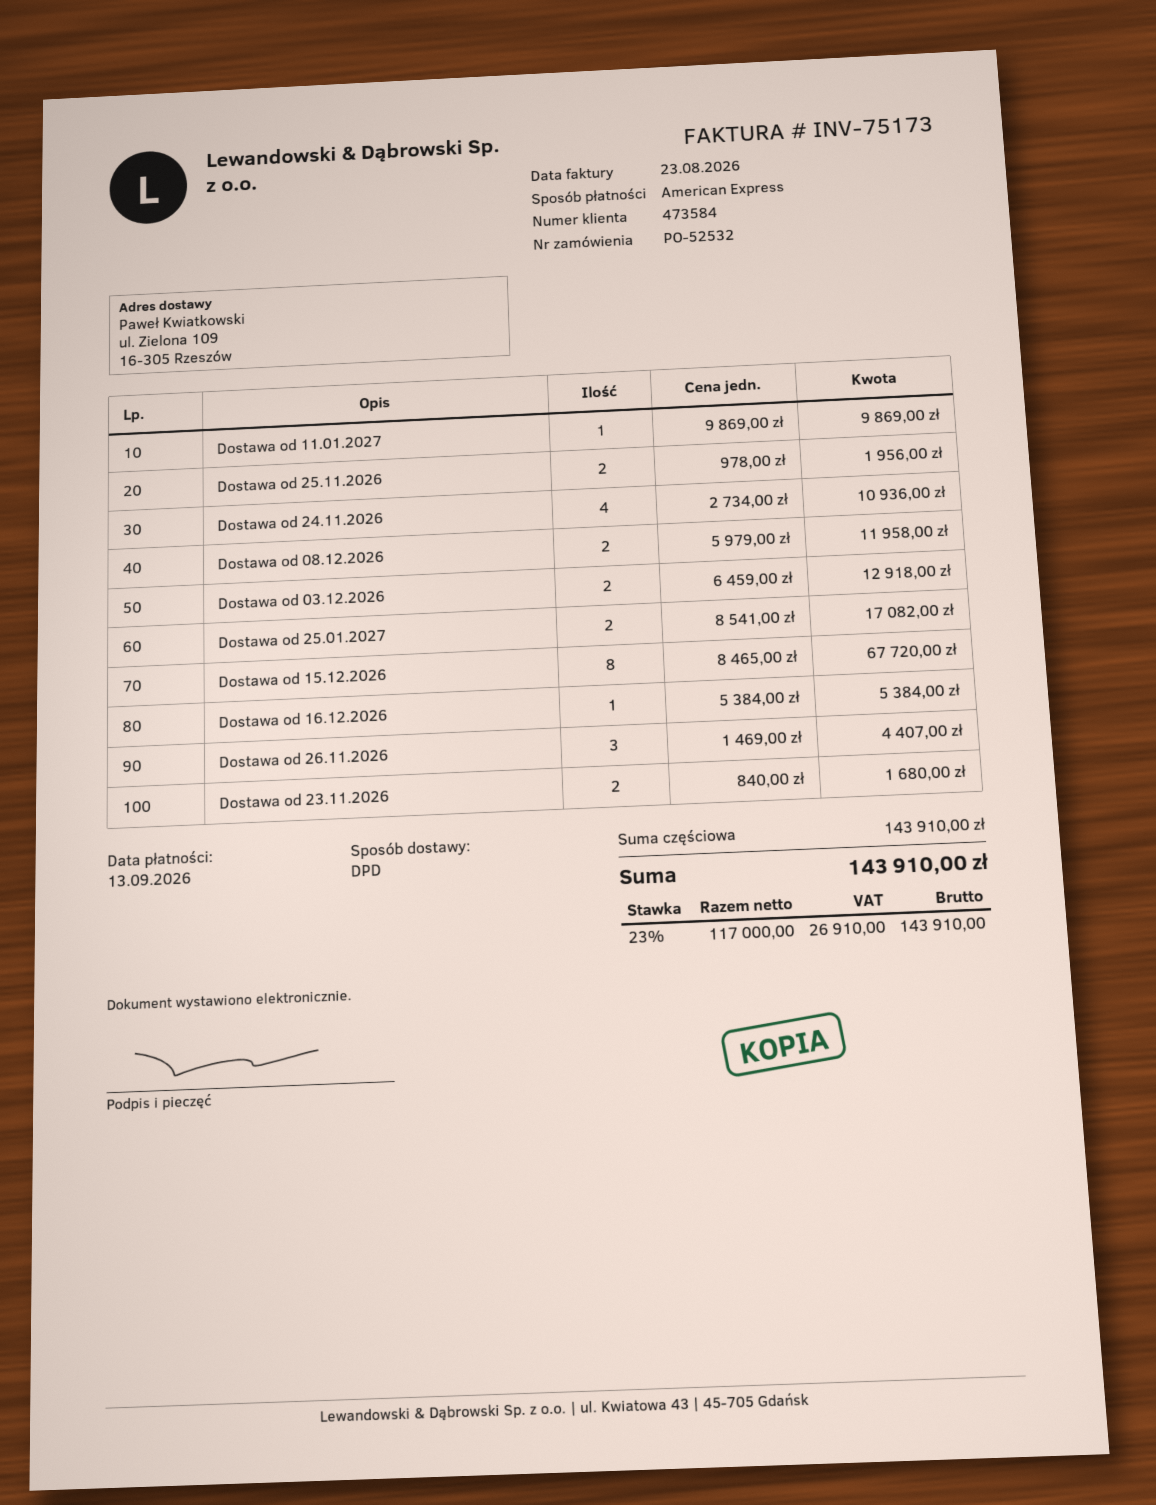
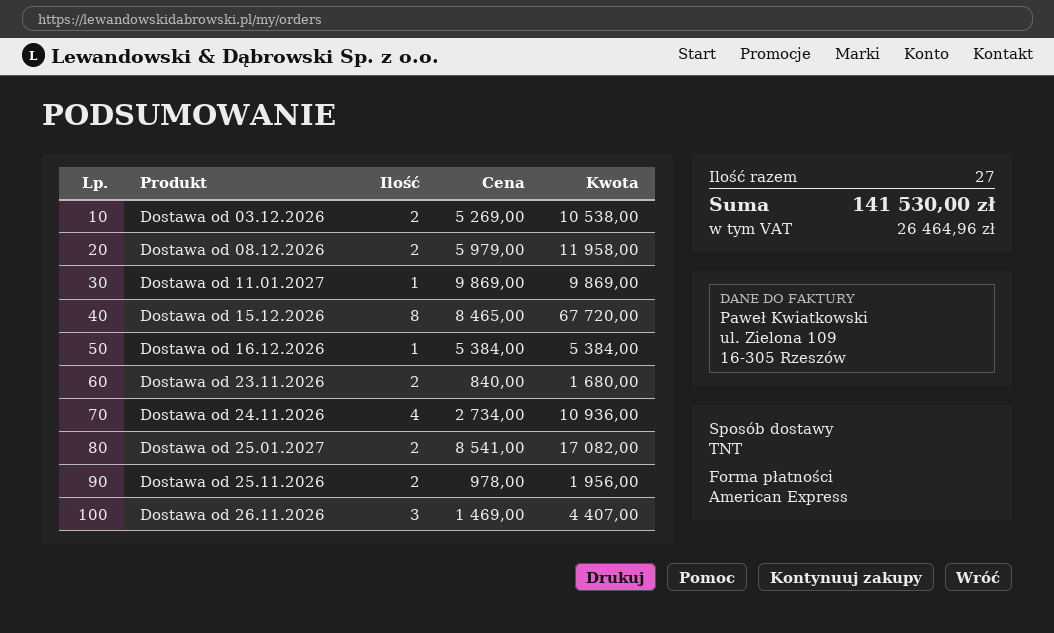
shipping method: DPD -> TNT
Dostawa od 03.12.2026: 2 x 6459.00 = 12918.00 -> 2 x 5269.00 = 10538.00
tax: 26910.00 -> 26464.96
total: 143910.00 -> 141530.00

